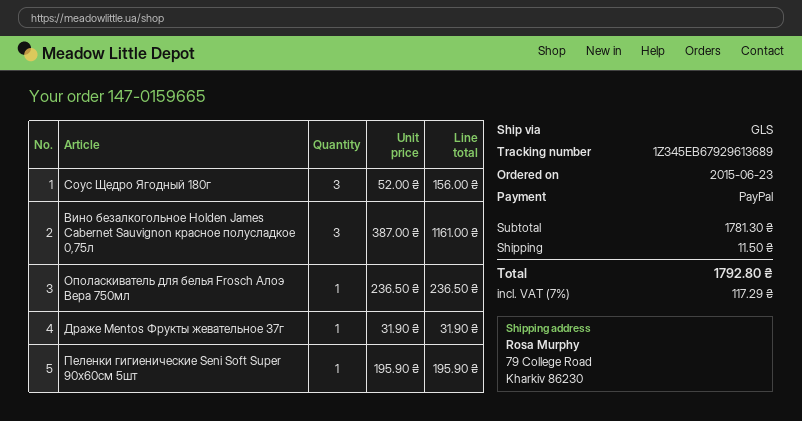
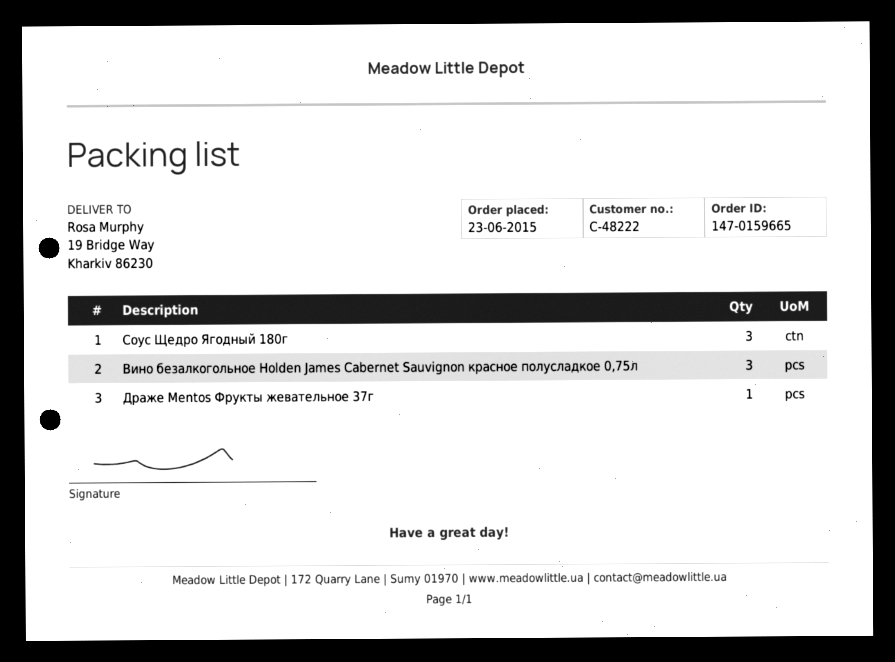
ship to: 79 College Road, Kharkiv 86230 -> 19 Bridge Way, Kharkiv 86230
Ополаскиватель для белья Frosch Алоэ Вера 750мл: 1 -> none
Пеленки гигиенические Seni Soft Super 90х60см 5шт: 1 -> none

